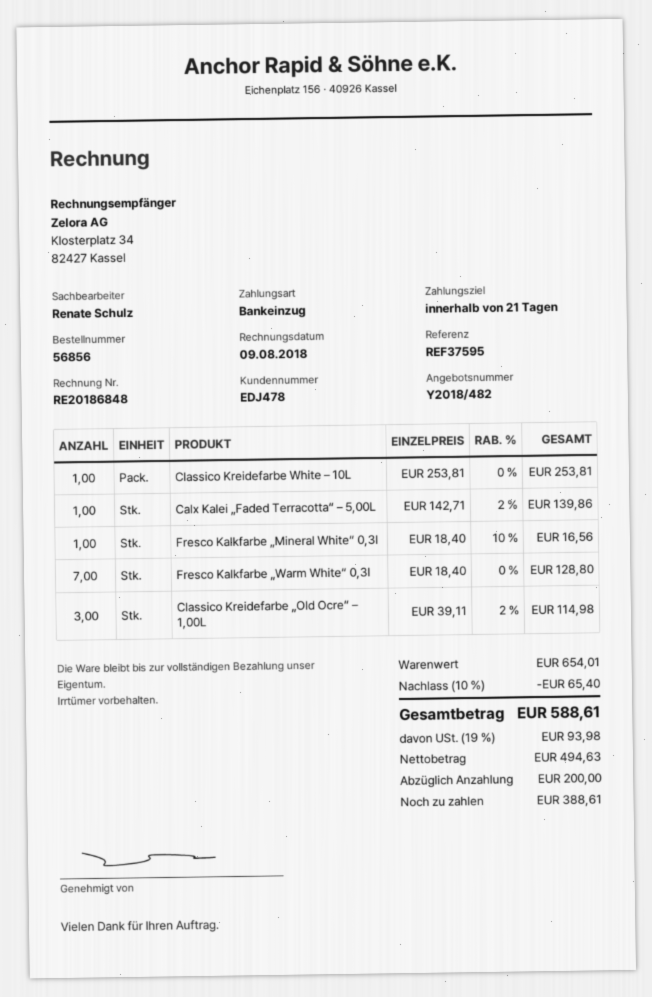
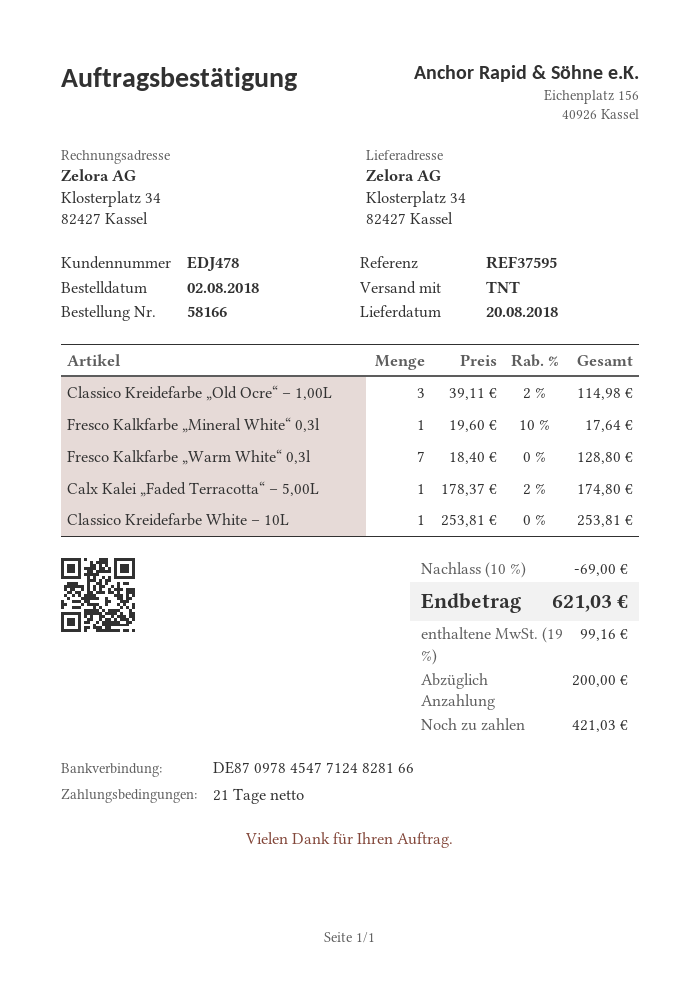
order number: 56856 -> 58166
Calx Kalei „Faded Terracotta“ – 5,00L: 1 x 142.71 - 2% = 139.86 -> 1 x 178.37 - 2% = 174.80
Fresco Kalkfarbe „Mineral White“ 0,3l: 1 x 18.40 - 10% = 16.56 -> 1 x 19.60 - 10% = 17.64
discount: 10% = 65.40 -> 10% = 69.00
tax: 19% = 93.98 -> 19% = 99.16
total: 588.61 -> 621.03
balance: 388.61 -> 421.03

